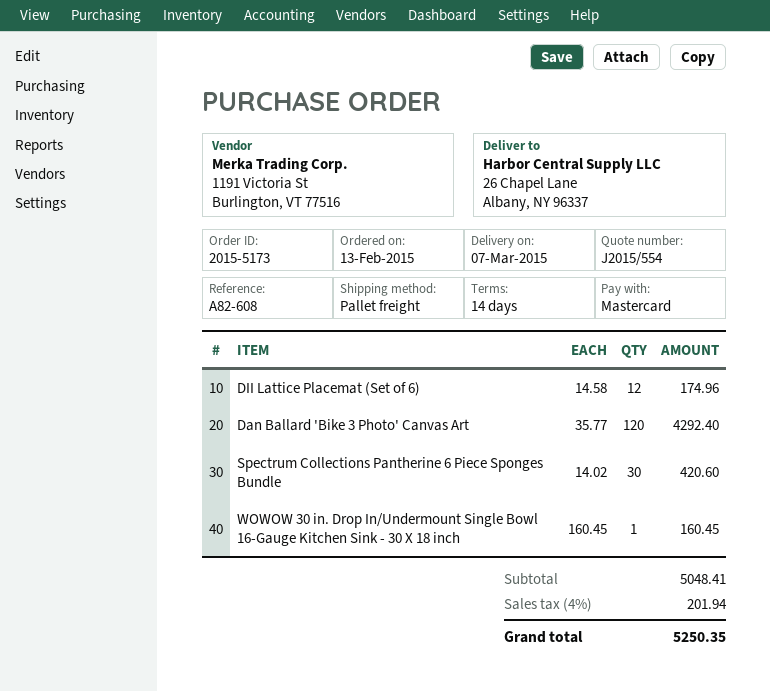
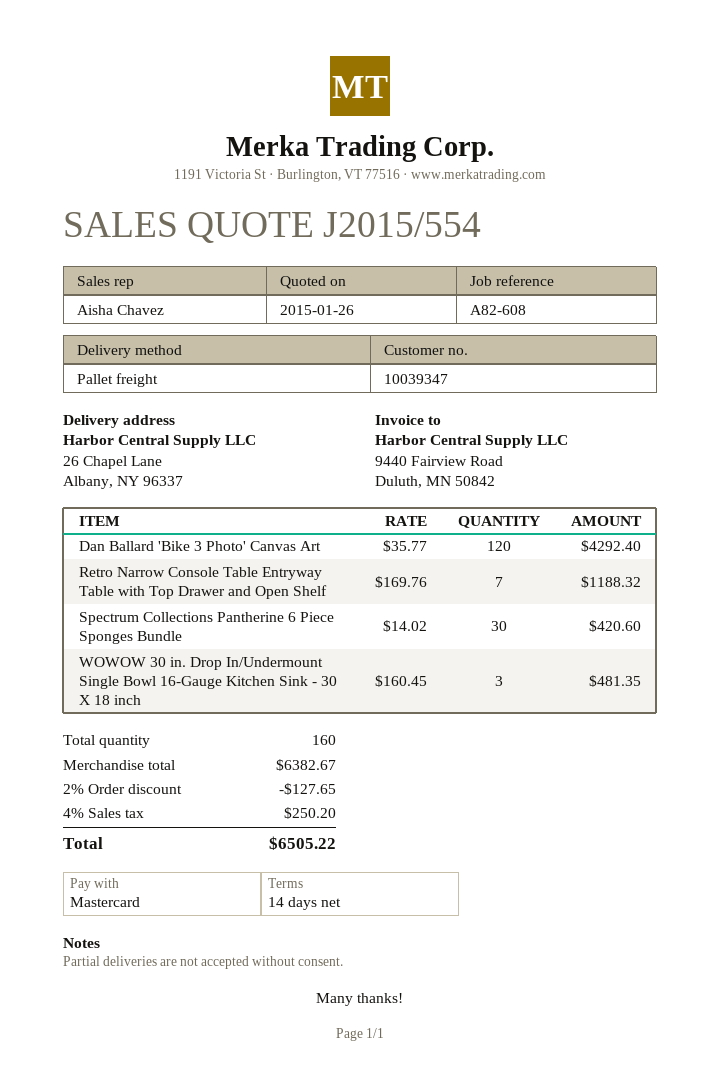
DII Lattice Placemat (Set of 6): 12 x 14.58 = 174.96 -> none
WOWOW 30 in. Drop In/Undermount Single Bowl 16-Gauge Kitchen Sink - 30 X 18 inch: 1 x 160.45 = 160.45 -> 3 x 160.45 = 481.35
Retro Narrow Console Table Entryway Table with Top Drawer and Open Shelf: none -> 7 x 169.76 = 1188.32
subtotal: 5048.41 -> 6382.67
discount: none -> 2% = 127.65
tax: 4% = 201.94 -> 4% = 250.20
total: 5250.35 -> 6505.22

